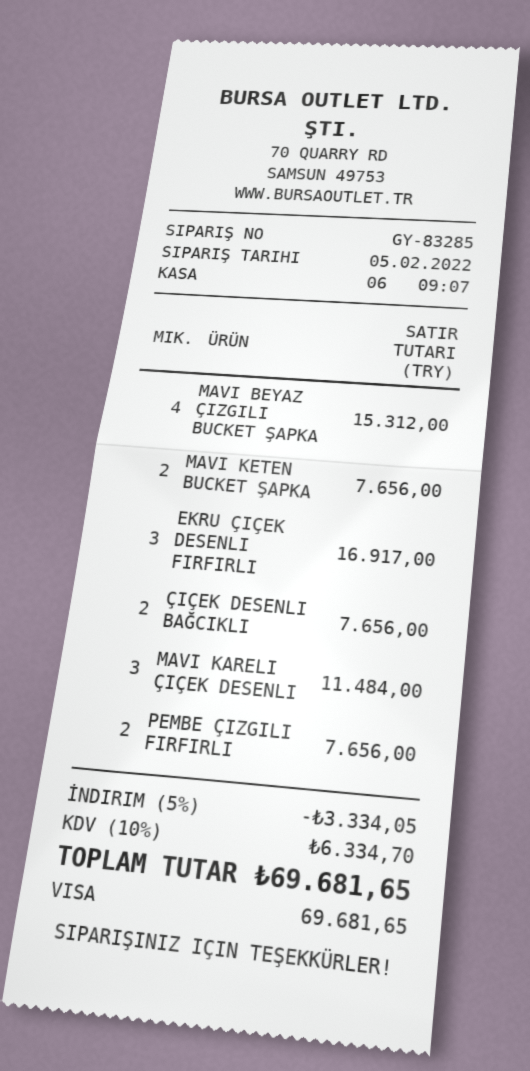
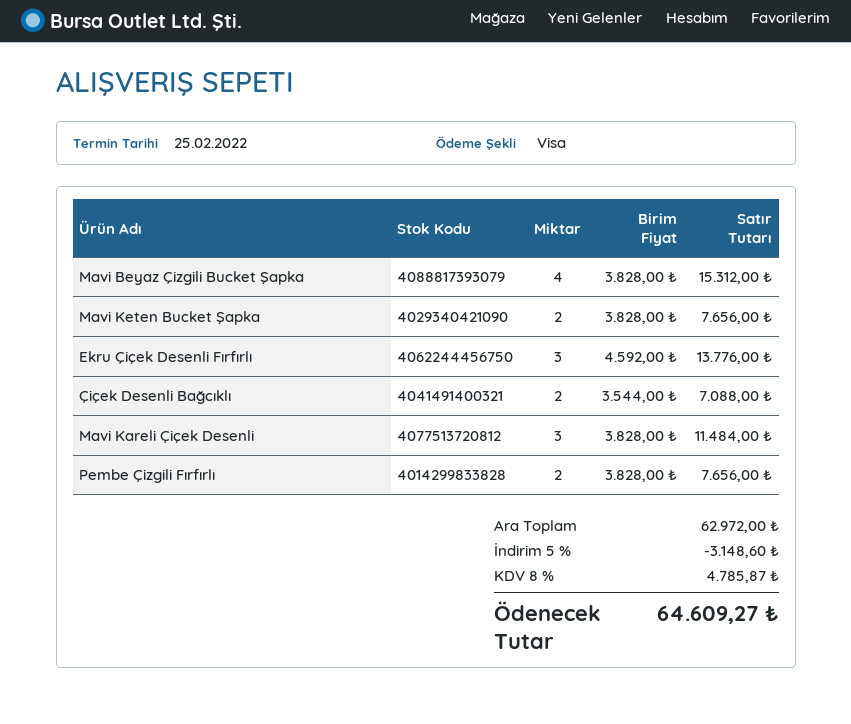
EKRU ÇIÇEK DESENLI FIRFIRLI: 3 for 16917.00 -> 3 for 13776.00
ÇIÇEK DESENLI BAĞCIKLI: 2 for 7656.00 -> 2 for 7088.00
discount: 5% = 3334.05 -> 5% = 3148.60
tax: 10% = 6334.70 -> 8% = 4785.87
total: 69681.65 -> 64609.27

